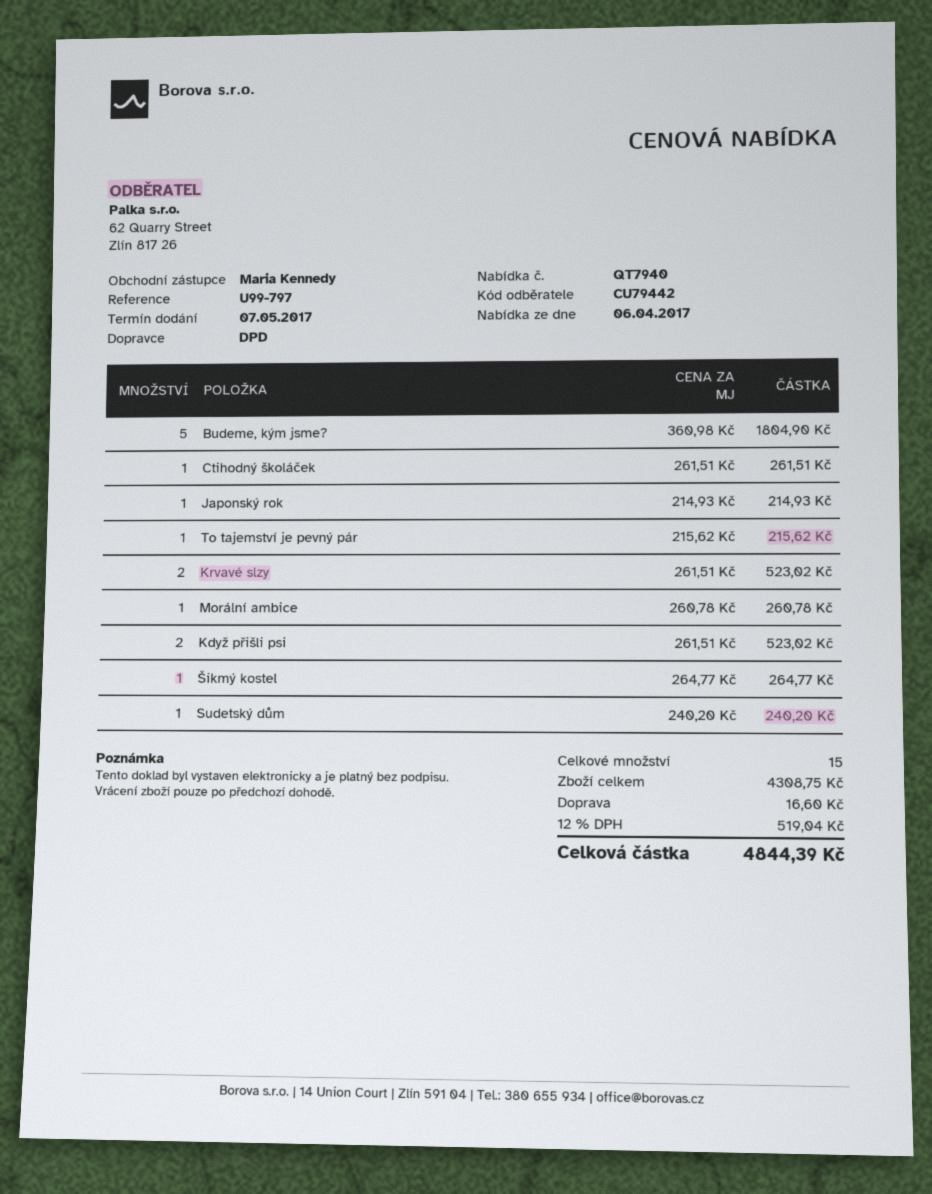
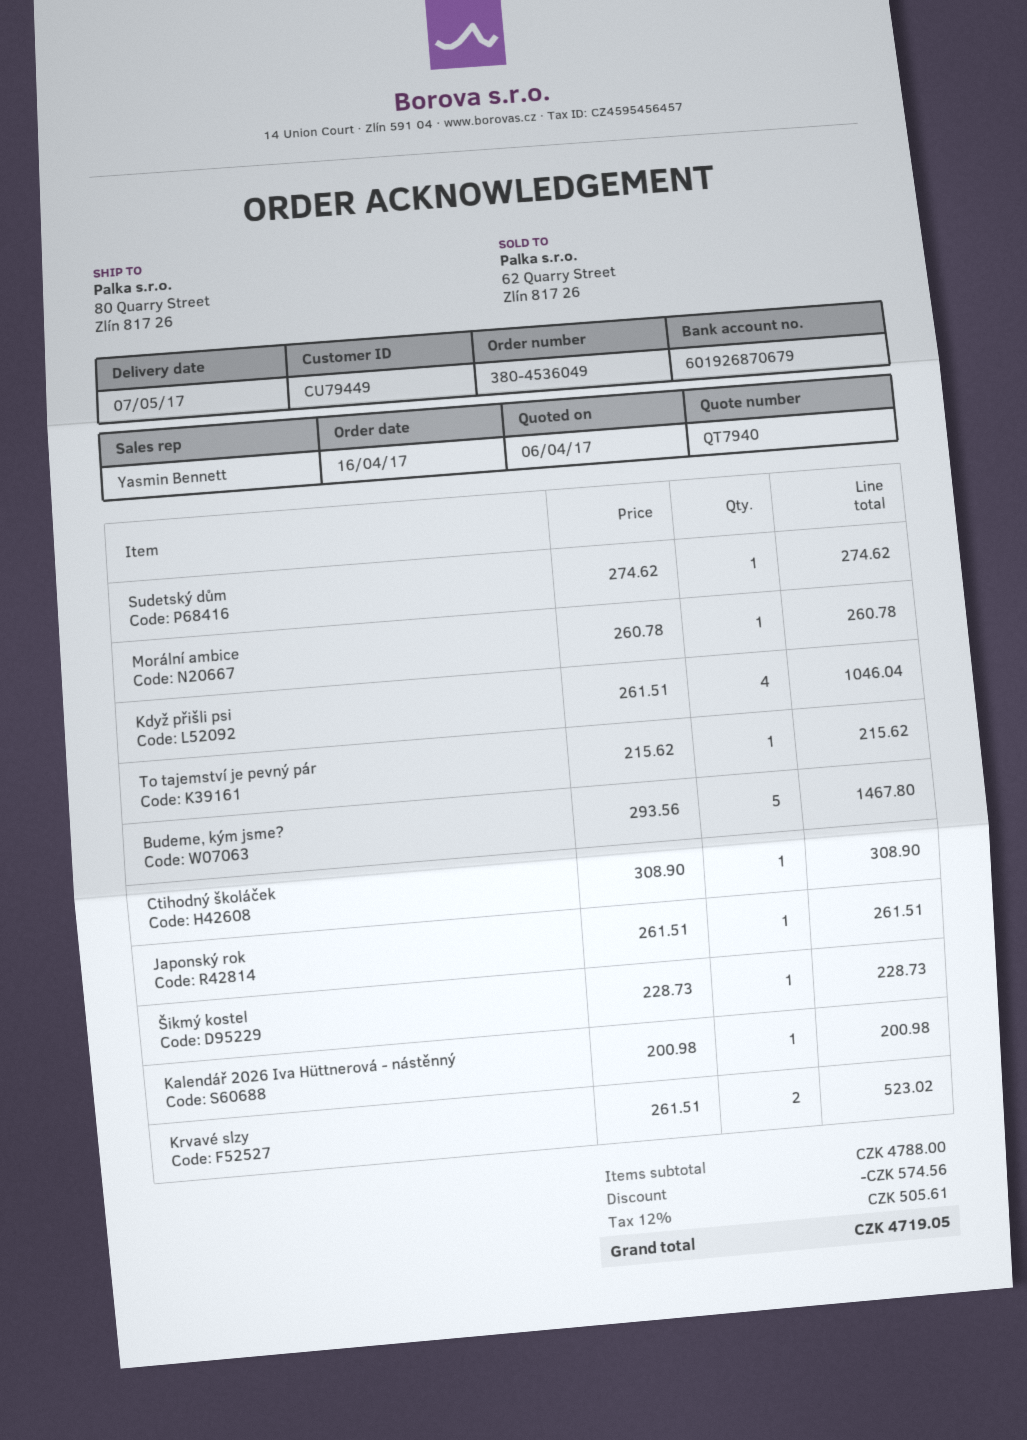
customer number: CU79442 -> CU79449
sales rep: Maria Kennedy -> Yasmin Bennett
Budeme, kým jsme?: 5 x 360.98 = 1804.90 -> 5 x 293.56 = 1467.80
Ctihodný školáček: 1 x 261.51 = 261.51 -> 1 x 308.90 = 308.90
Japonský rok: 1 x 214.93 = 214.93 -> 1 x 261.51 = 261.51
Když přišli psi: 2 x 261.51 = 523.02 -> 4 x 261.51 = 1046.04
Šikmý kostel: 1 x 264.77 = 264.77 -> 1 x 228.73 = 228.73
Sudetský dům: 1 x 240.20 = 240.20 -> 1 x 274.62 = 274.62
Kalendář 2026 Iva Hüttnerová - nástěnný: none -> 1 x 200.98 = 200.98
subtotal: 4308.75 -> 4788.00
discount: none -> 574.56
shipping: 16.60 -> none
tax: 12% = 519.04 -> 12% = 505.61
total: 4844.39 -> 4719.05

